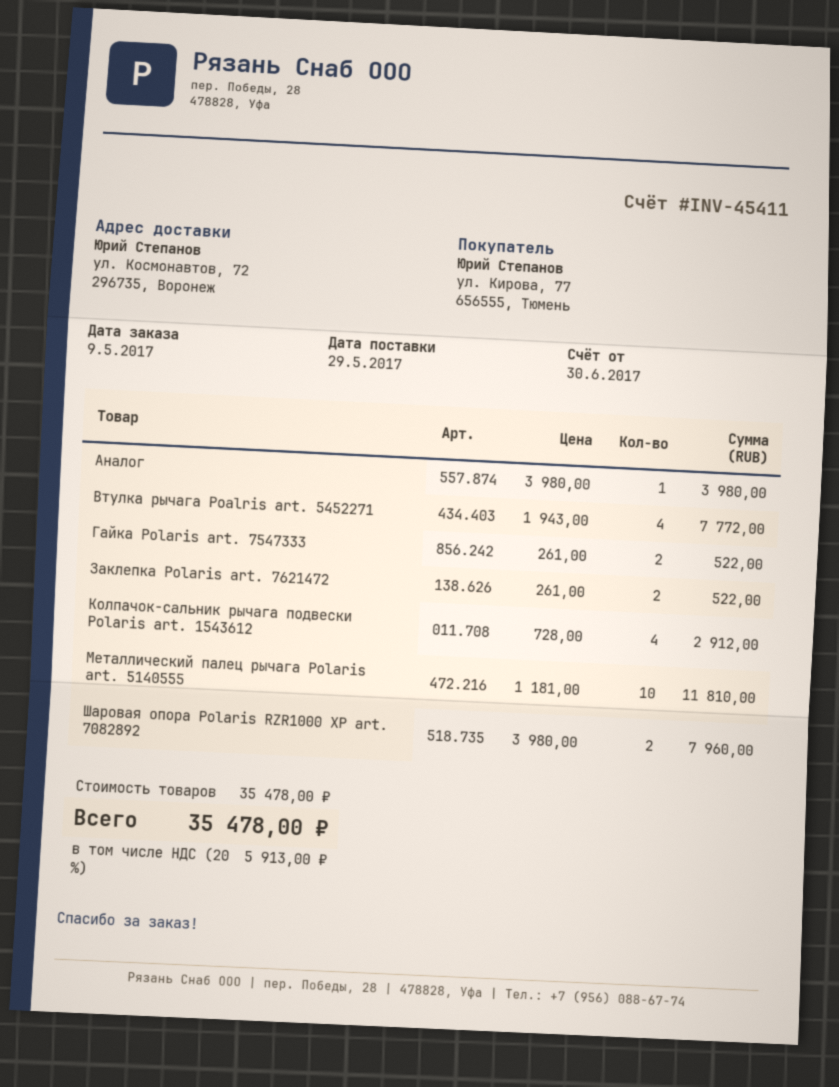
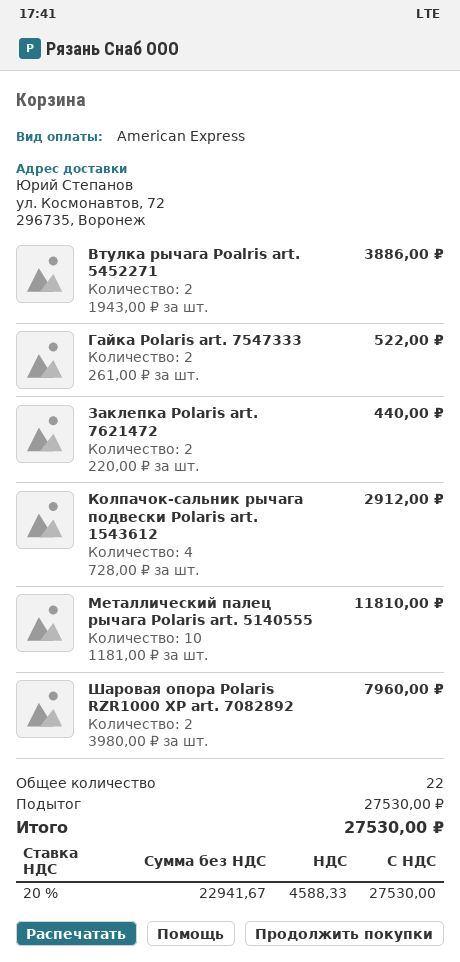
Аналог: 1 x 3980.00 = 3980.00 -> none
Втулка рычага Poalris art. 5452271: 4 x 1943.00 = 7772.00 -> 2 x 1943.00 = 3886.00
Заклепка Polaris art. 7621472: 2 x 261.00 = 522.00 -> 2 x 220.00 = 440.00
subtotal: 35478.00 -> 27530.00
tax: 20% = 5913.00 -> 20% = 4588.33
total: 35478.00 -> 27530.00

